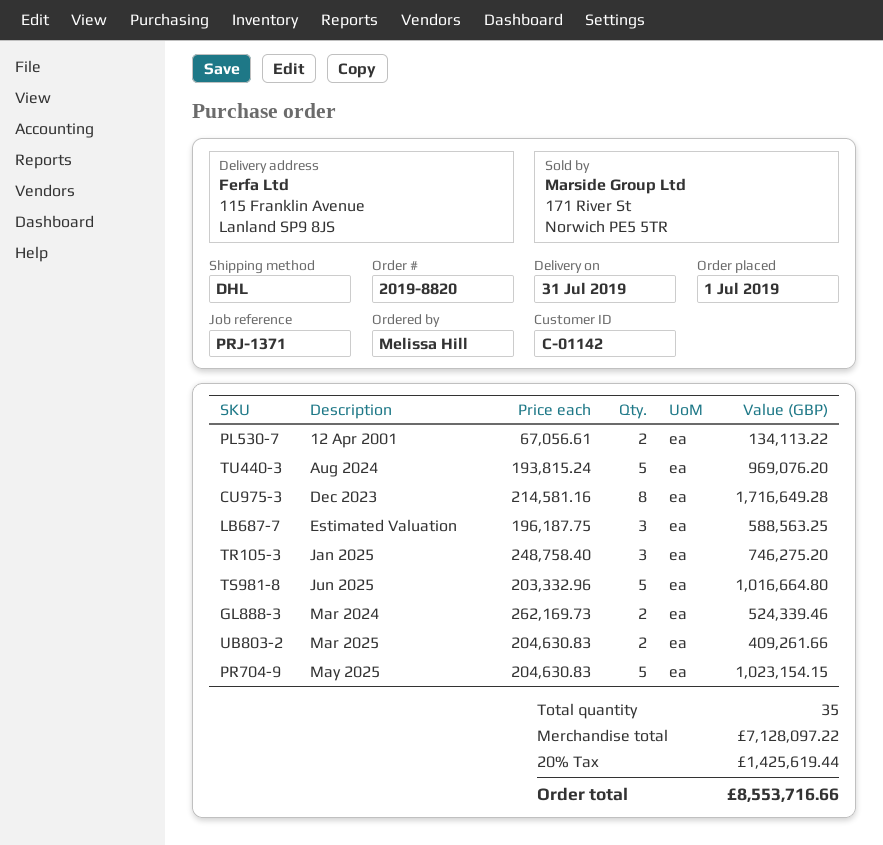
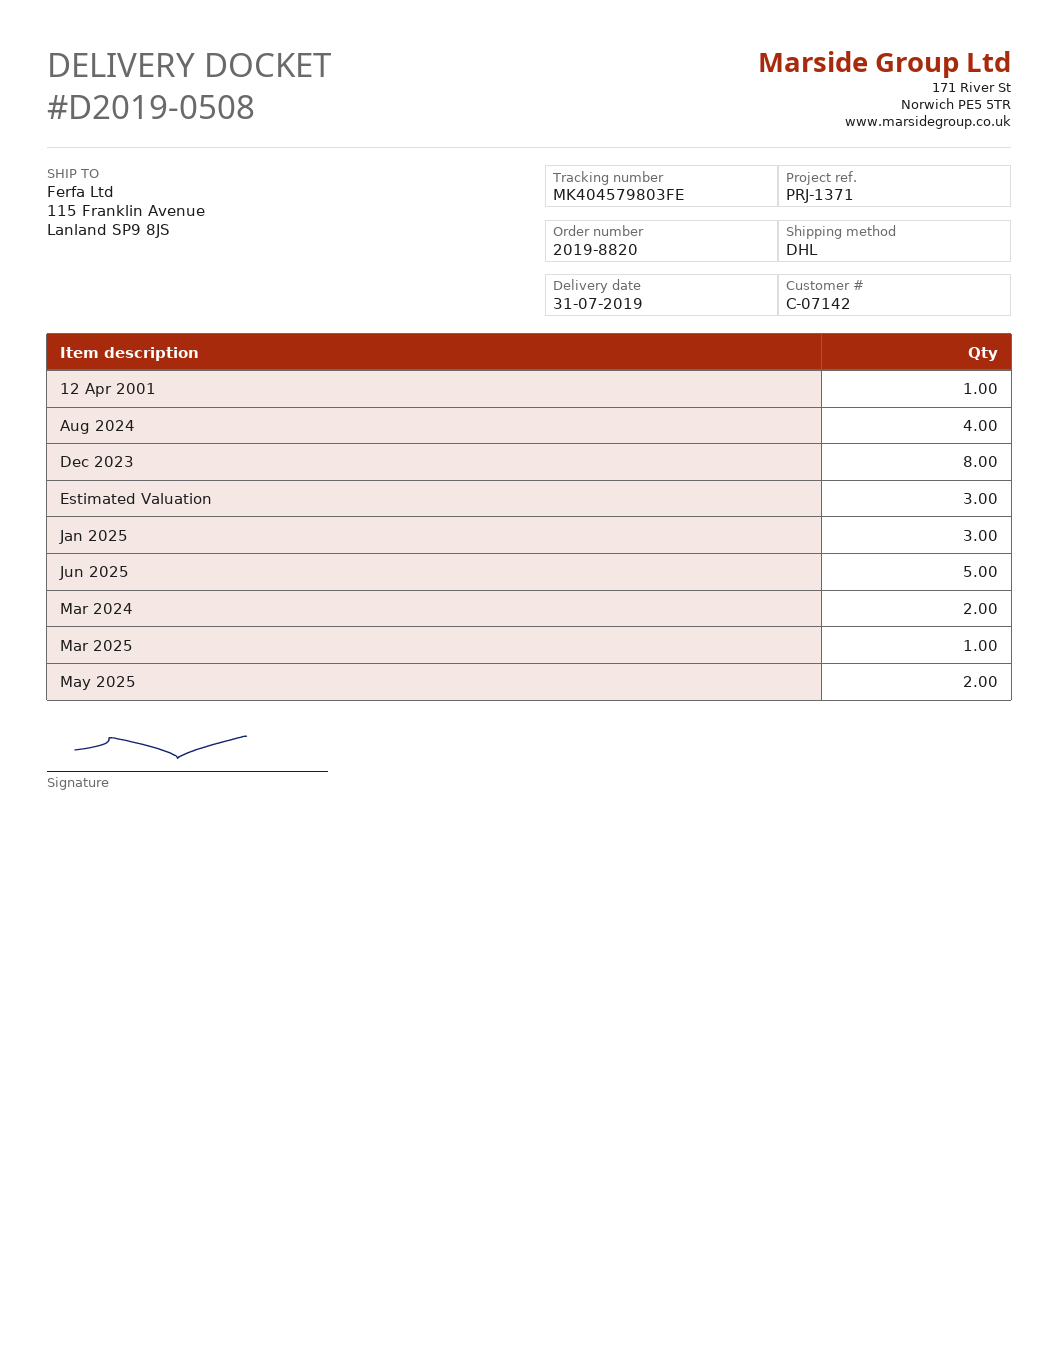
customer number: C-01142 -> C-07142
12 Apr 2001: 2 -> 1
Aug 2024: 5 -> 4
Mar 2025: 2 -> 1
May 2025: 5 -> 2

